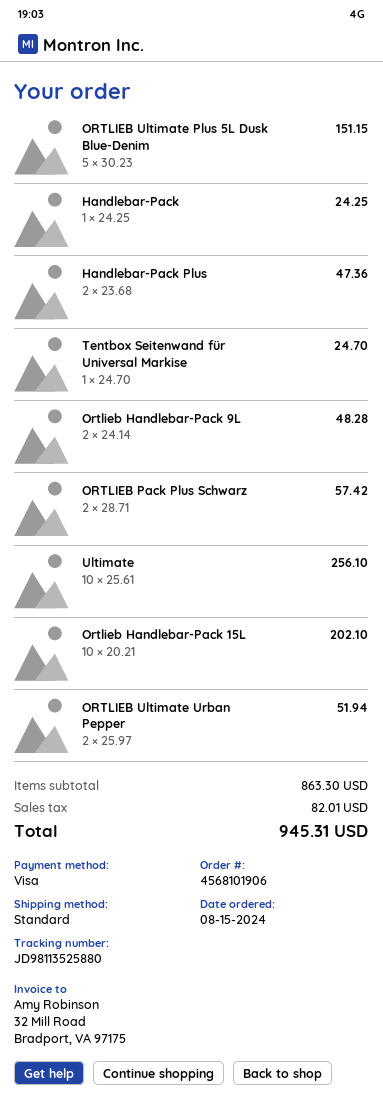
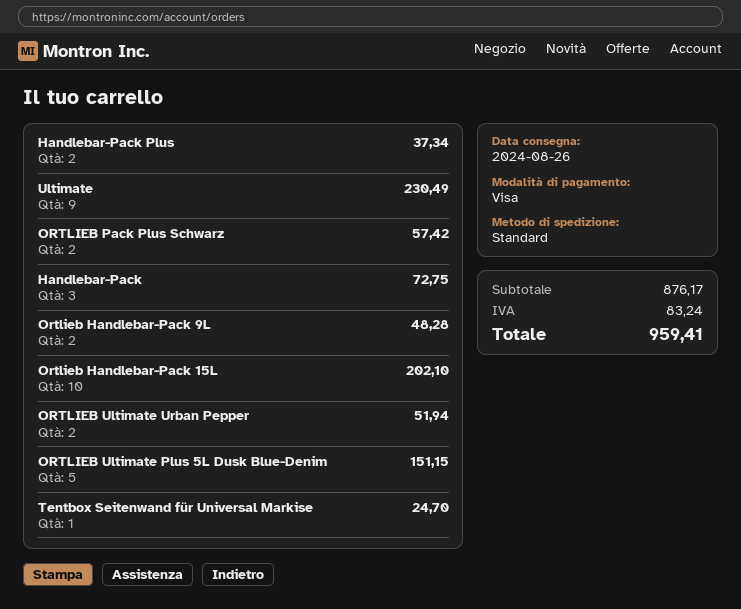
Handlebar-Pack: 1 for 24.25 -> 3 for 72.75
Handlebar-Pack Plus: 2 for 47.36 -> 2 for 37.34
Ultimate: 10 for 256.10 -> 9 for 230.49
subtotal: 863.30 -> 876.17
tax: 82.01 -> 83.24
total: 945.31 -> 959.41

